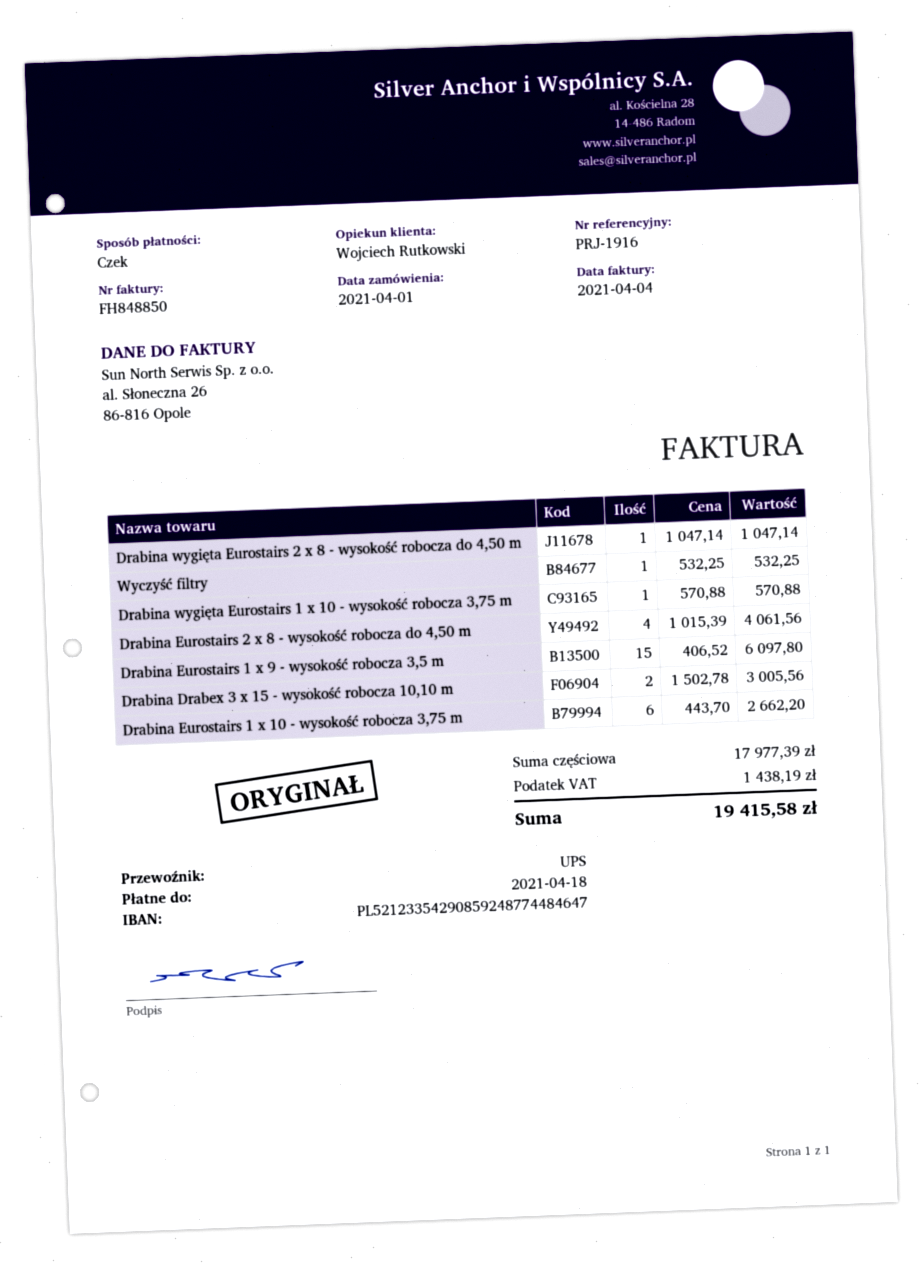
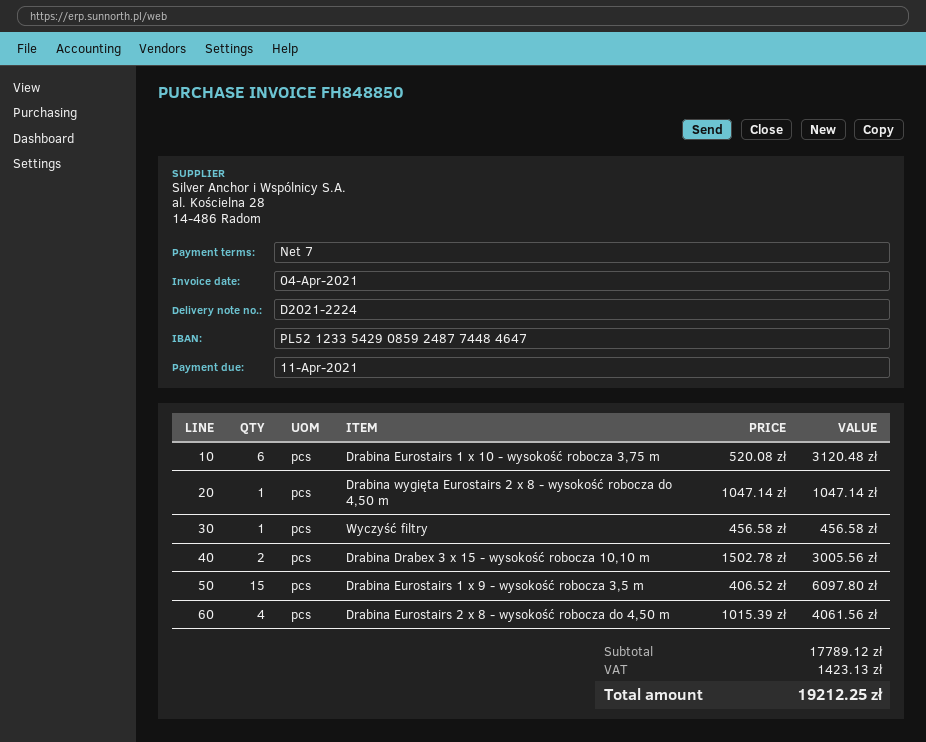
due date: 2021-04-18 -> 2021-04-11
Wyczyść filtry: 1 x 532.25 = 532.25 -> 1 x 456.58 = 456.58
Drabina wygięta Eurostairs 1 x 10 - wysokość robocza 3,75 m: 1 x 570.88 = 570.88 -> none
Drabina Eurostairs 1 x 10 - wysokość robocza 3,75 m: 6 x 443.70 = 2662.20 -> 6 x 520.08 = 3120.48
subtotal: 17977.39 -> 17789.12
tax: 1438.19 -> 1423.13
total: 19415.58 -> 19212.25

